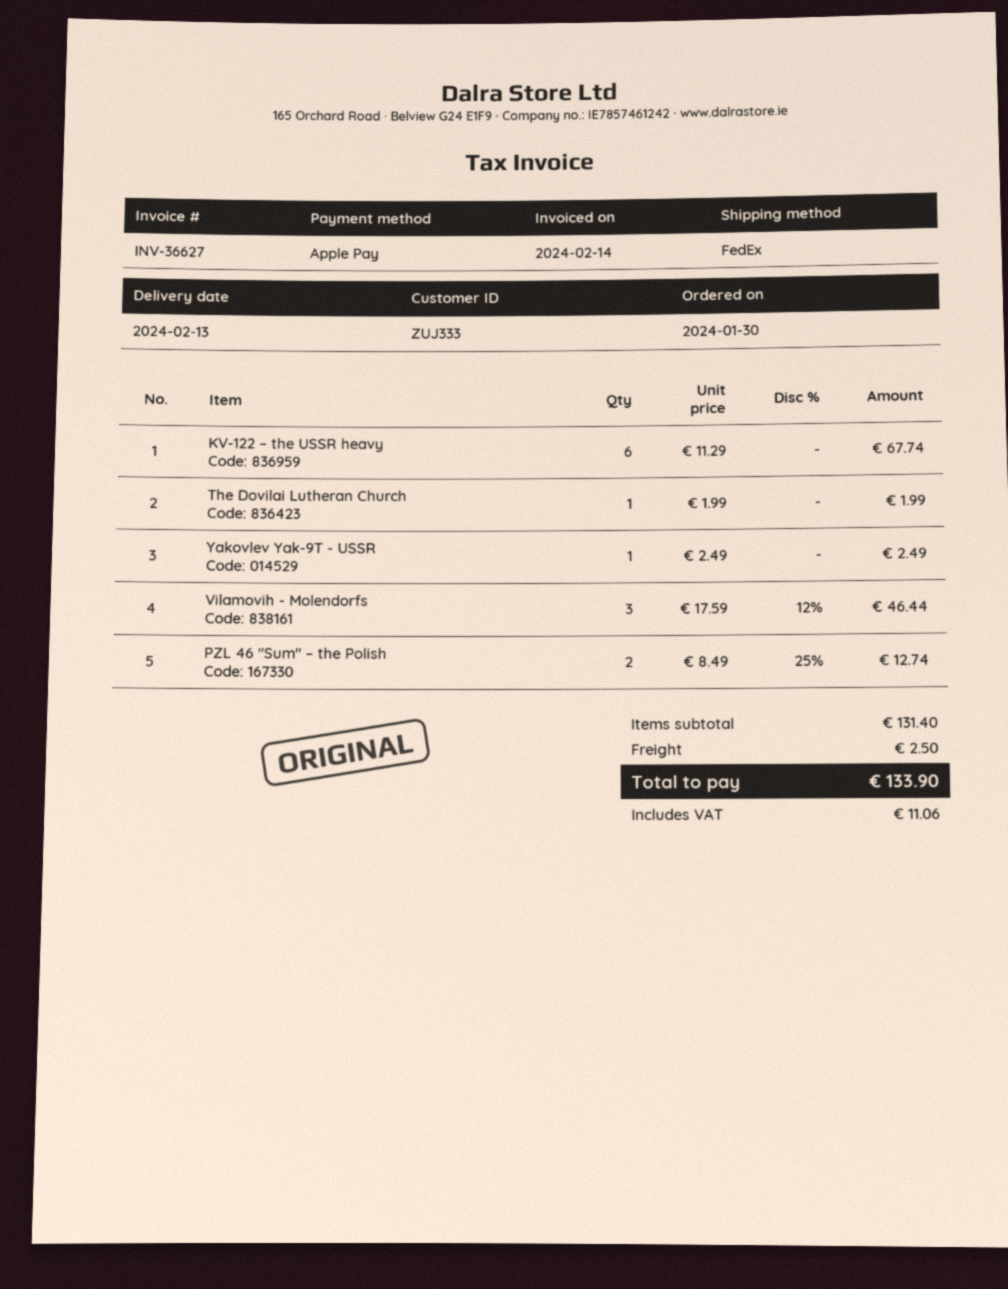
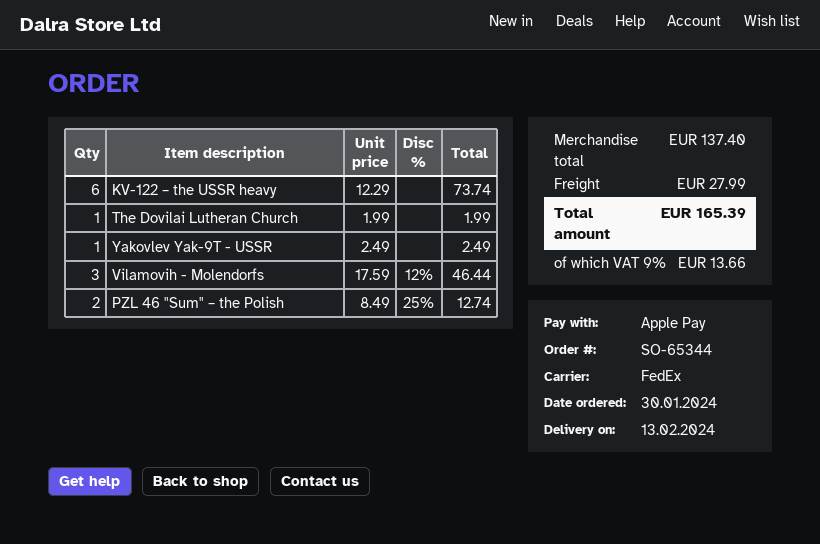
KV-122 – the USSR heavy: 6 x 11.29 = 67.74 -> 6 x 12.29 = 73.74
subtotal: 131.40 -> 137.40
shipping: 2.50 -> 27.99
tax: 11.06 -> 13.66
total: 133.90 -> 165.39

